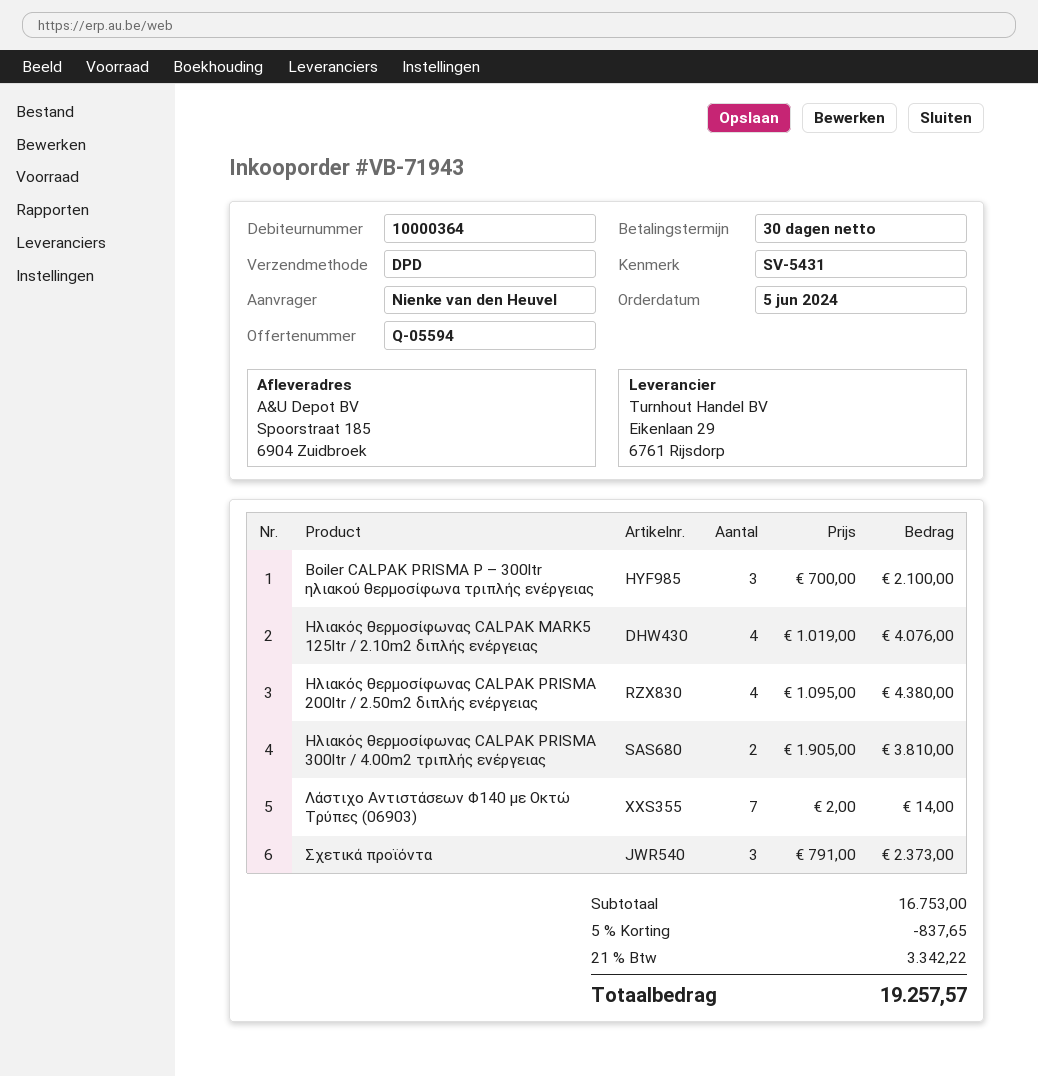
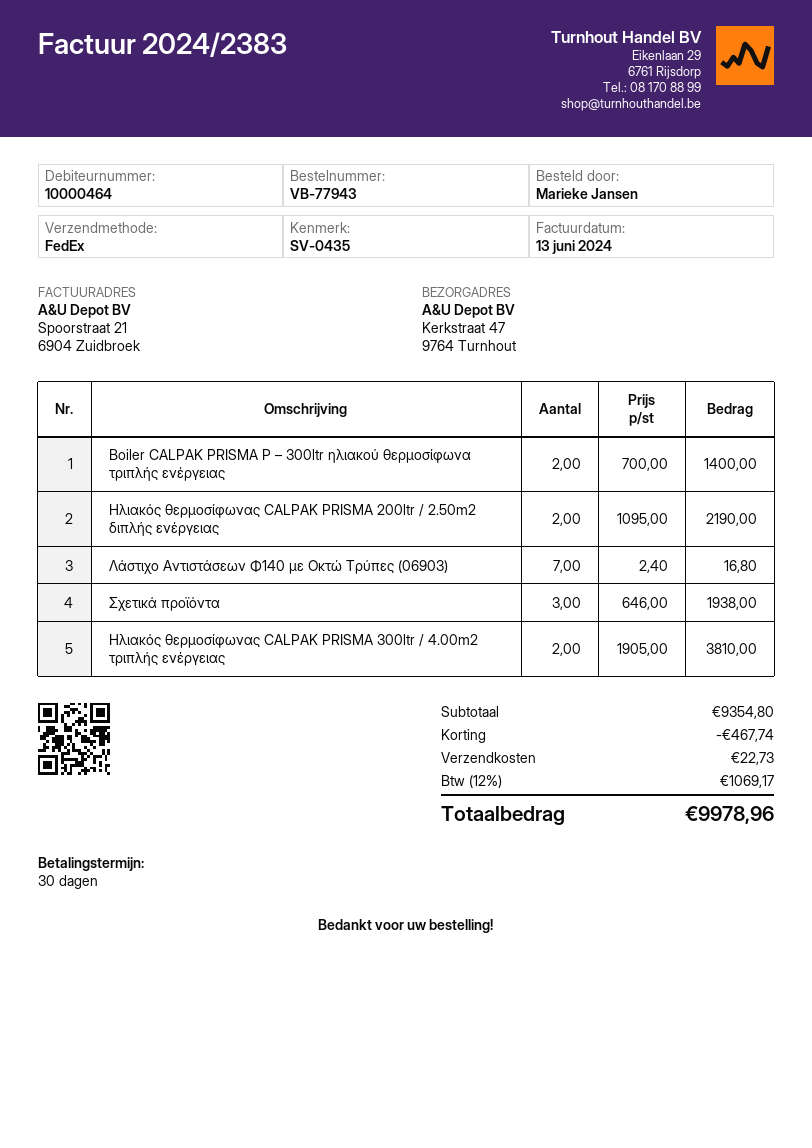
order number: VB-71943 -> VB-77943
customer number: 10000364 -> 10000464
reference: SV-5431 -> SV-0435
ordered by: Nienke van den Heuvel -> Marieke Jansen
shipping method: DPD -> FedEx
ship to: Spoorstraat 185, 6904 Zuidbroek -> Kerkstraat 47, 9764 Turnhout
Boiler CALPAK PRISMA P – 300ltr ηλιακού θερμοσίφωνα τριπλής ενέργειας: 3 x 700.00 = 2100.00 -> 2 x 700.00 = 1400.00
Ηλιακός θερμοσίφωνας CALPAK MARK5 125ltr / 2.10m2 διπλής ενέργειας: 4 x 1019.00 = 4076.00 -> none
Ηλιακός θερμοσίφωνας CALPAK PRISMA 200ltr / 2.50m2 διπλής ενέργειας: 4 x 1095.00 = 4380.00 -> 2 x 1095.00 = 2190.00
Λάστιχο Αντιστάσεων Φ140 με Οκτώ Τρύπες (06903): 7 x 2.00 = 14.00 -> 7 x 2.40 = 16.80
Σχετικά προϊόντα: 3 x 791.00 = 2373.00 -> 3 x 646.00 = 1938.00
subtotal: 16753.00 -> 9354.80
discount: 837.65 -> 467.74
shipping: none -> 22.73
tax: 21% = 3342.22 -> 12% = 1069.17
total: 19257.57 -> 9978.96

